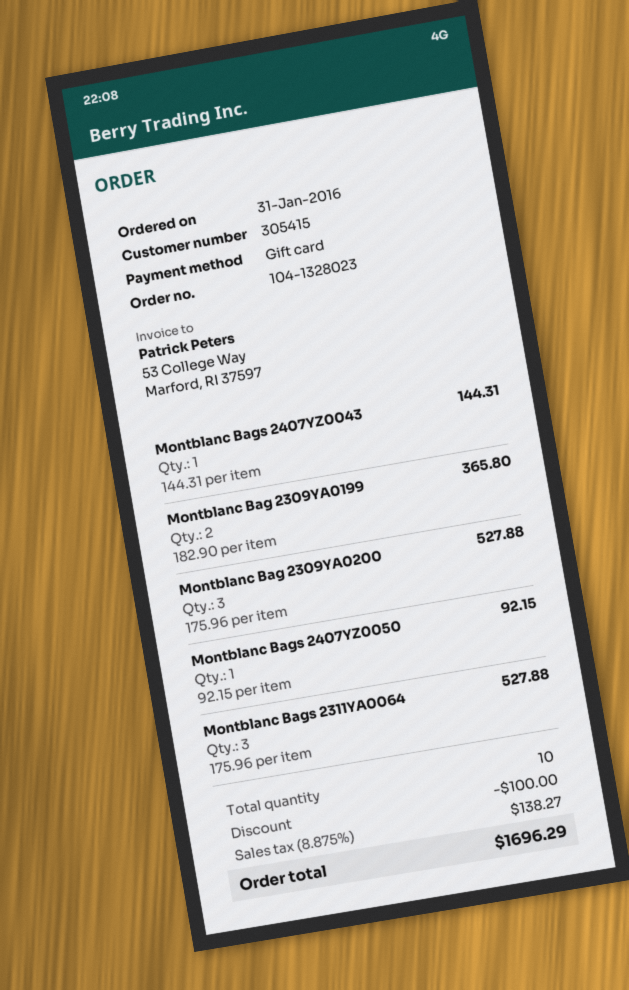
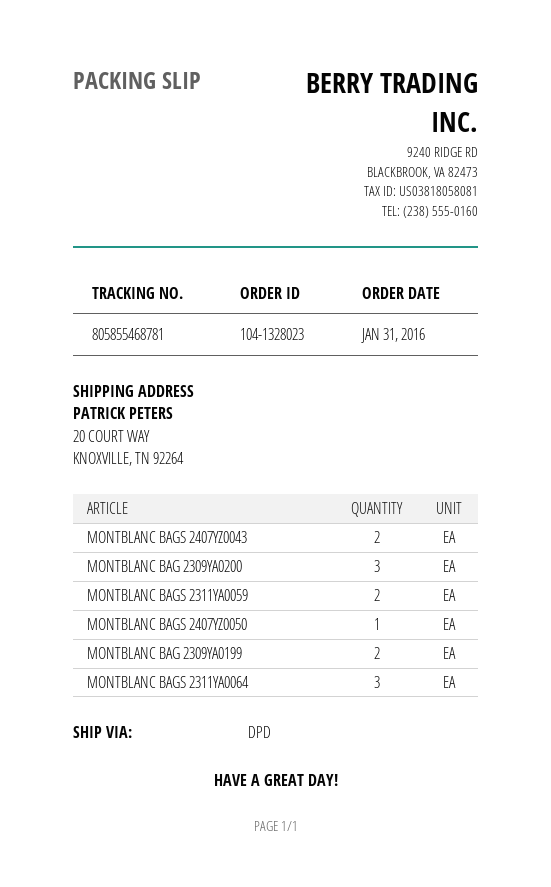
Montblanc Bags 2407YZ0043: 1 -> 2
MONTBLANC BAGS 2311YA0059: none -> 2

